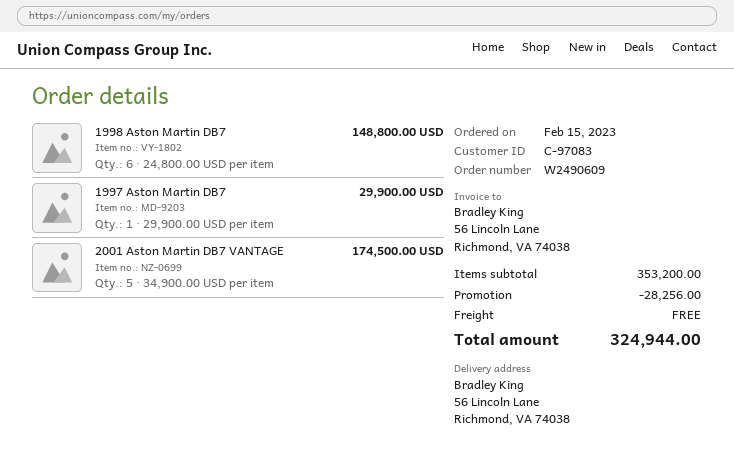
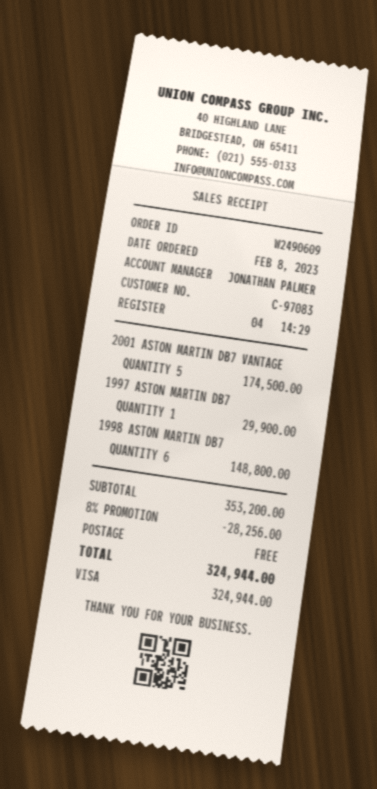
order date: 2023-02-15 -> 2023-02-08

